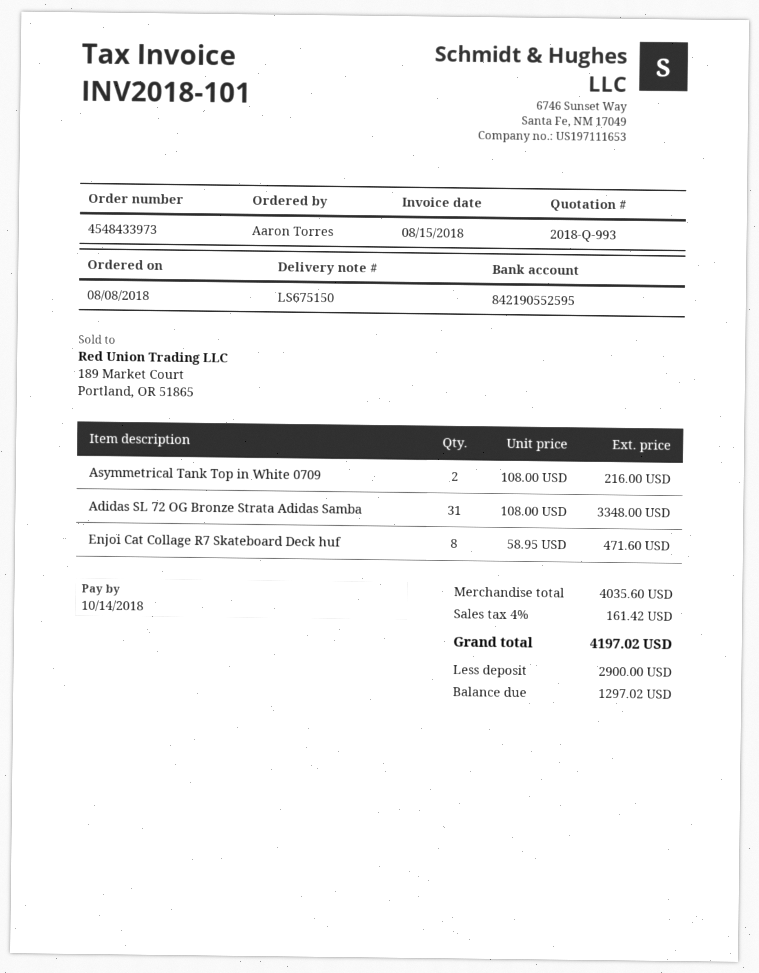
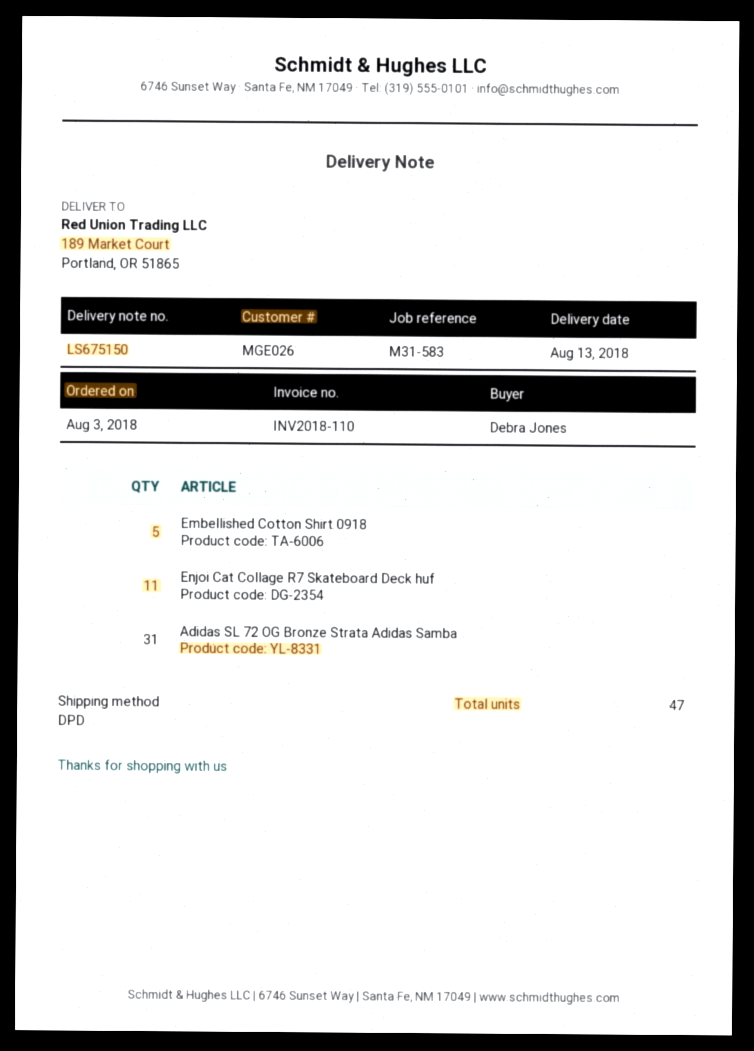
order date: 2018-08-08 -> 2018-08-03
invoice number: INV2018-101 -> INV2018-110
ordered by: Aaron Torres -> Debra Jones
Asymmetrical Tank Top in White 0709: 2 -> none
Enjoi Cat Collage R7 Skateboard Deck huf: 8 -> 11
Embellished Cotton Shirt 0918: none -> 5

